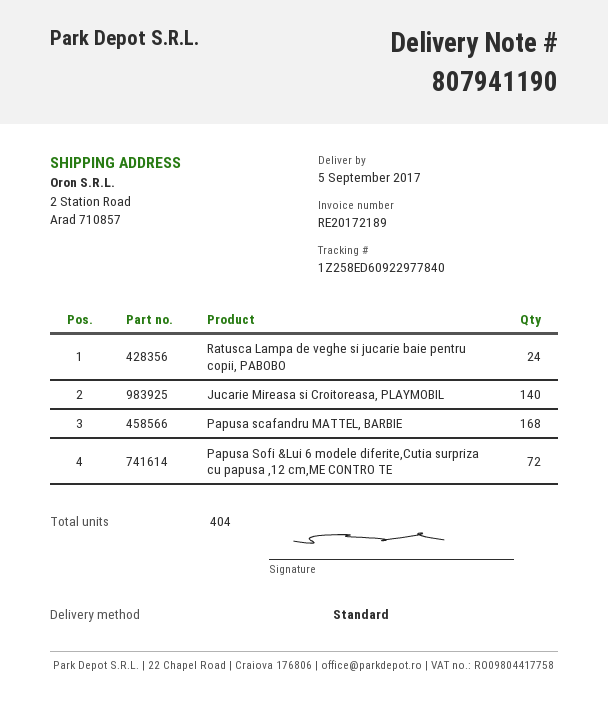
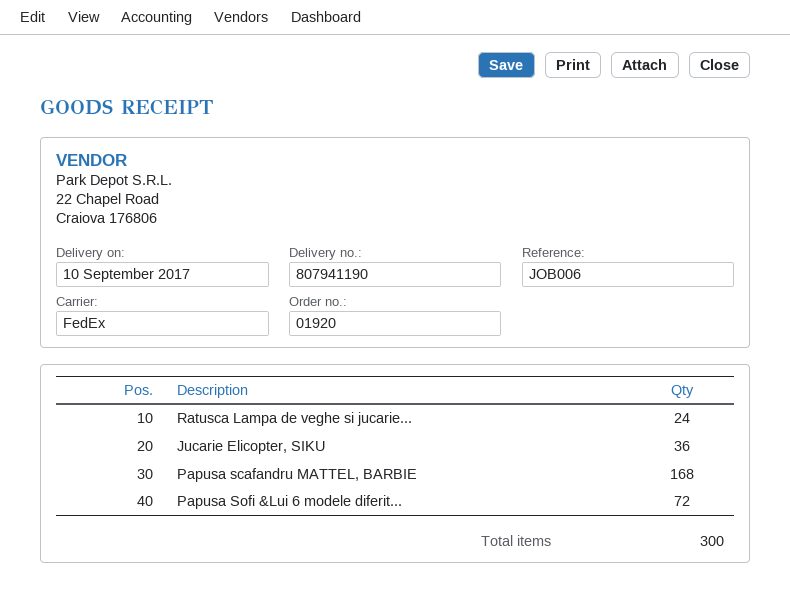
delivery date: 2017-09-05 -> 2017-09-10
shipping method: standard -> FedEx
Jucarie Mireasa si Croitoreasa, PLAYMOBIL: 140 -> none
Jucarie Elicopter, SIKU: none -> 36
total quantity: 404 -> 300

